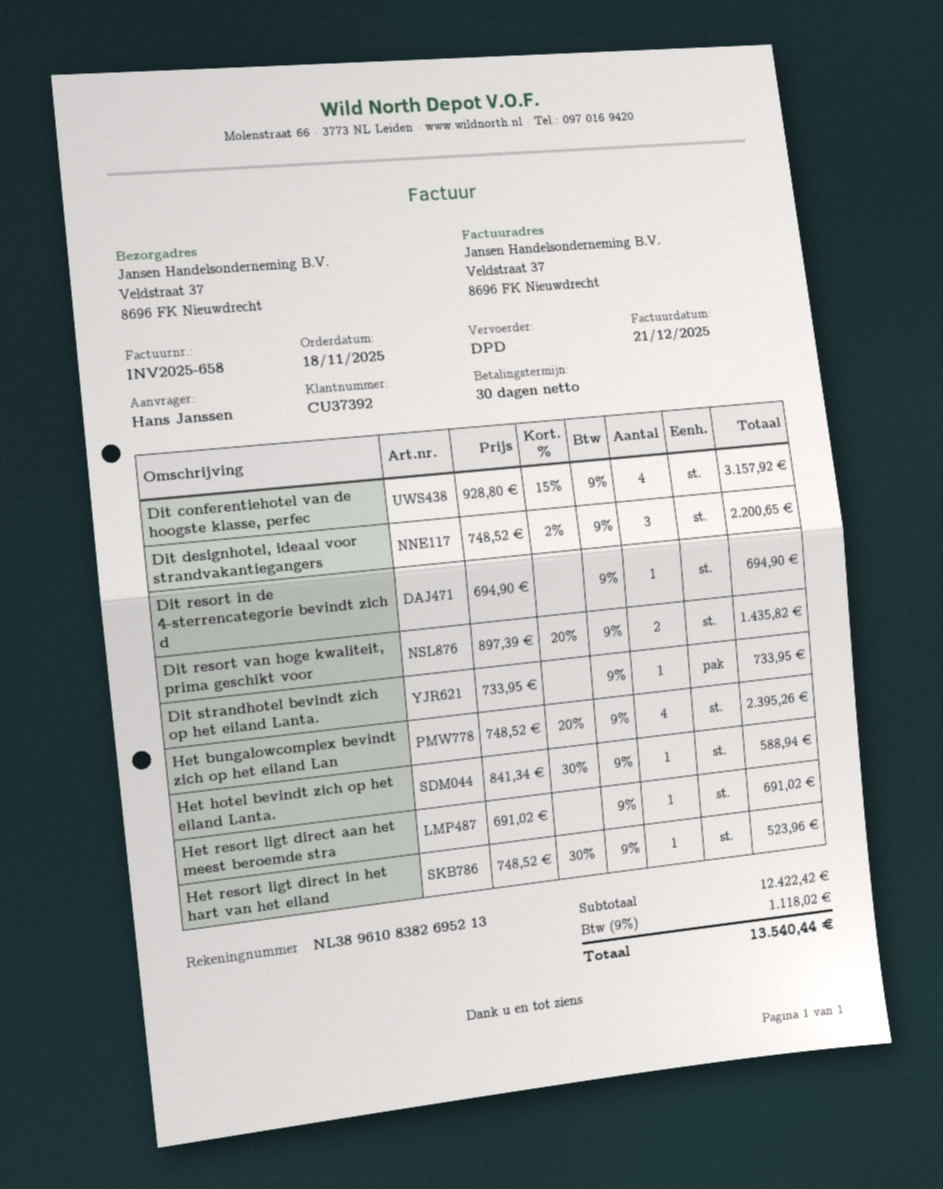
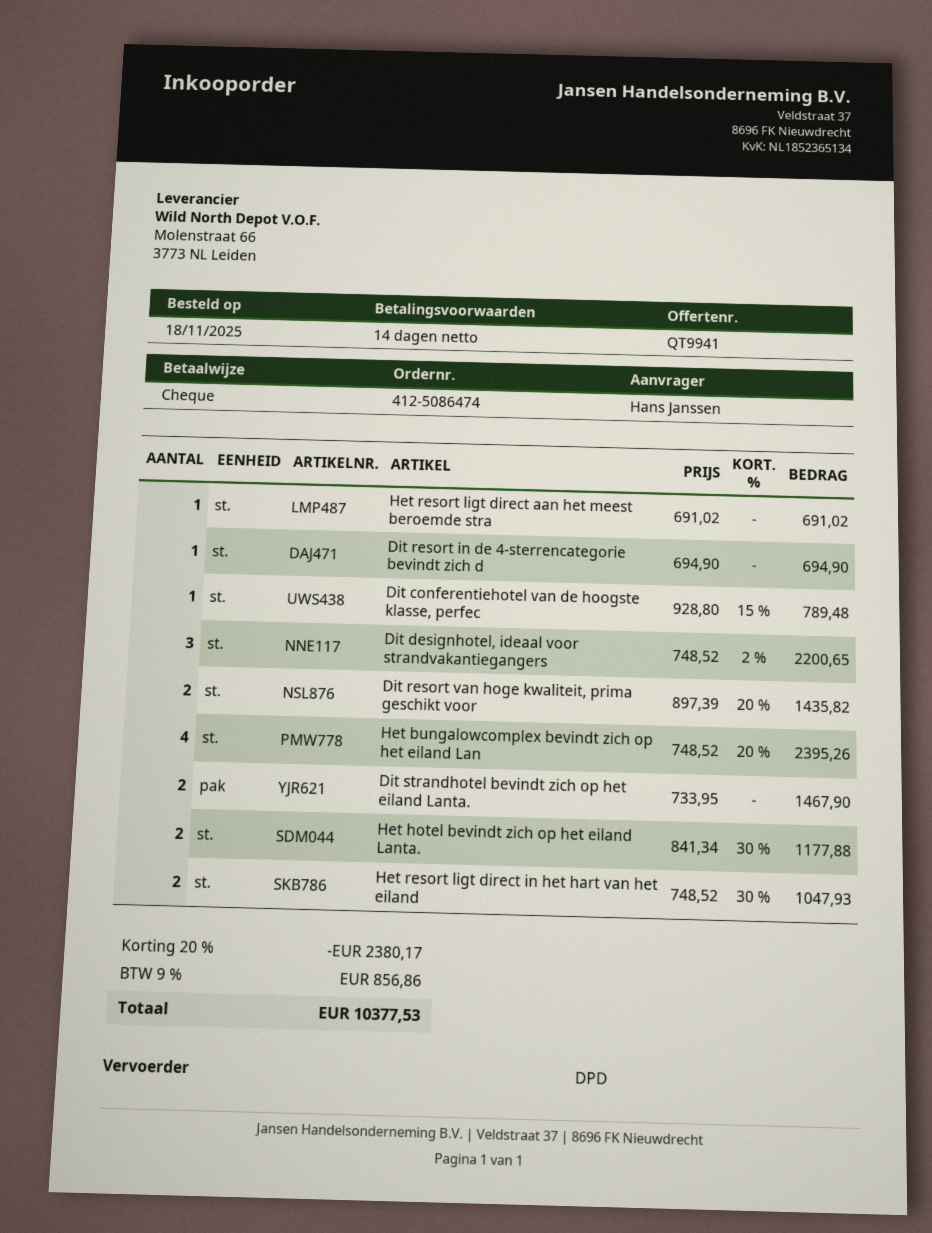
payment terms: 30 days -> 14 days
Dit conferentiehotel van de hoogste klasse, perfec: 4 x 928.80 - 15% = 3157.92 -> 1 x 928.80 - 15% = 789.48
Dit strandhotel bevindt zich op het eiland Lanta.: 1 x 733.95 = 733.95 -> 2 x 733.95 = 1467.90
Het hotel bevindt zich op het eiland Lanta.: 1 x 841.34 - 30% = 588.94 -> 2 x 841.34 - 30% = 1177.88
Het resort ligt direct in het hart van het eiland: 1 x 748.52 - 30% = 523.96 -> 2 x 748.52 - 30% = 1047.93
discount: none -> 20% = 2380.17
tax: 9% = 1118.02 -> 9% = 856.86
total: 13540.44 -> 10377.53

